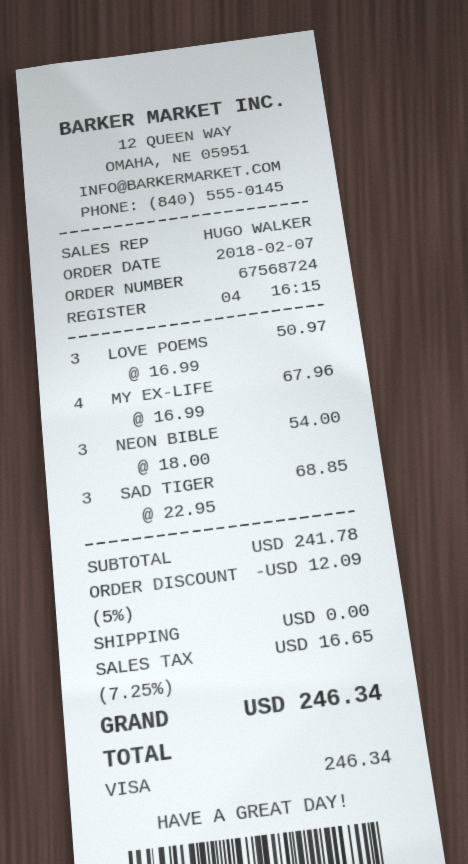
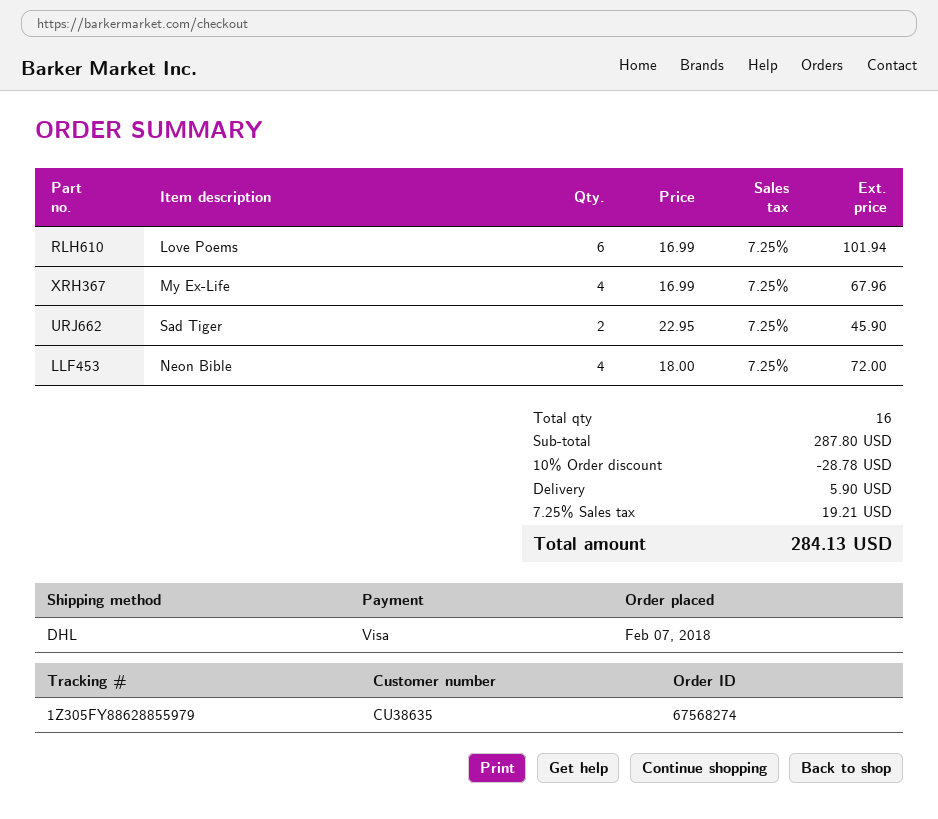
order number: 67568724 -> 67568274
LOVE POEMS: 3 x 16.99 = 50.97 -> 6 x 16.99 = 101.94
NEON BIBLE: 3 x 18.00 = 54.00 -> 4 x 18.00 = 72.00
SAD TIGER: 3 x 22.95 = 68.85 -> 2 x 22.95 = 45.90
subtotal: 241.78 -> 287.80
discount: 5% = 12.09 -> 10% = 28.78
shipping: 0.00 -> 5.90
tax: 7.25% = 16.65 -> 7.25% = 19.21
total: 246.34 -> 284.13

